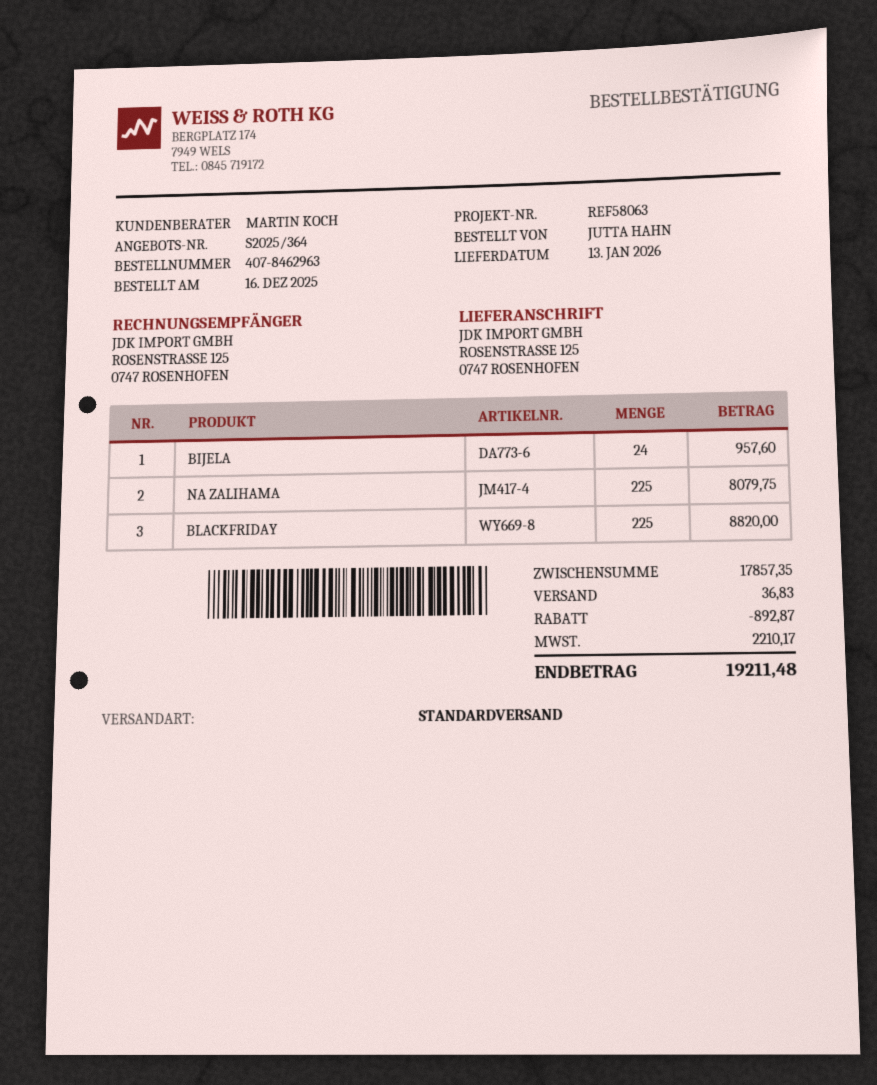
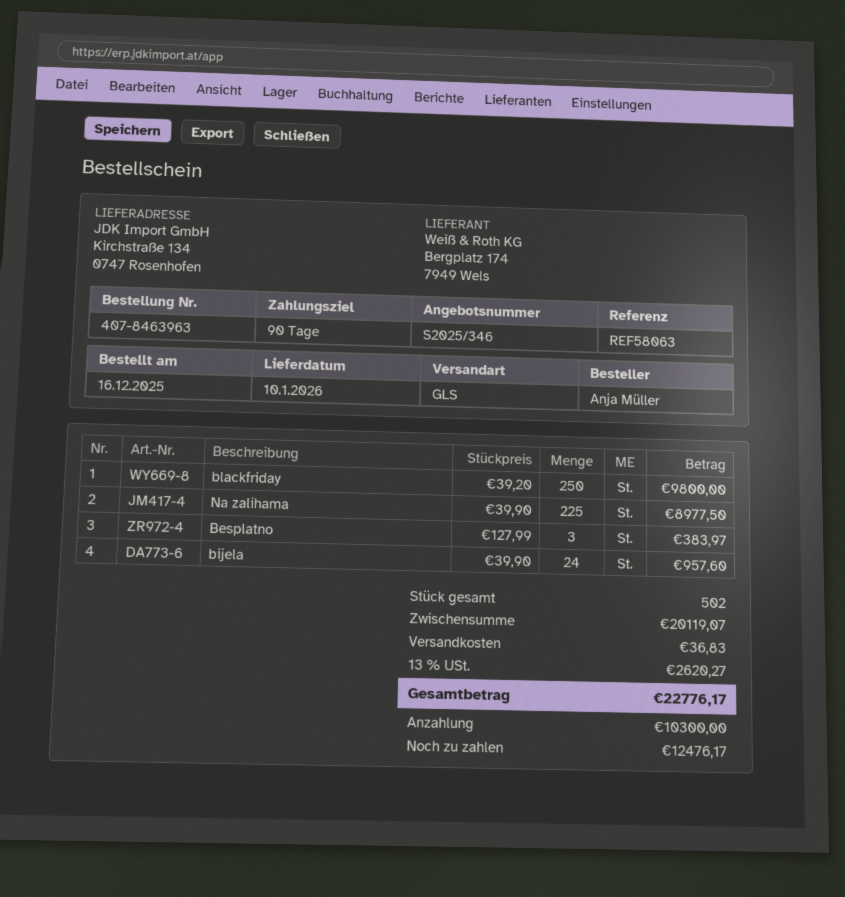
quote number: S2025/364 -> S2025/346
order number: 407-8462963 -> 407-8463963
delivery date: 2026-01-13 -> 2026-01-10
ordered by: JUTTA HAHN -> Anja Müller
shipping method: standard -> GLS
ship to: ROSENSTRASSE 125, 0747 ROSENHOFEN -> Kirchstraße 134, 0747 Rosenhofen
NA ZALIHAMA: 225 for 8079.75 -> 225 for 8977.50
BLACKFRIDAY: 225 for 8820.00 -> 250 for 9800.00
Besplatno: none -> 3 for 383.97
subtotal: 17857.35 -> 20119.07
discount: 892.87 -> none
tax: 2210.17 -> 2620.27
total: 19211.48 -> 22776.17

